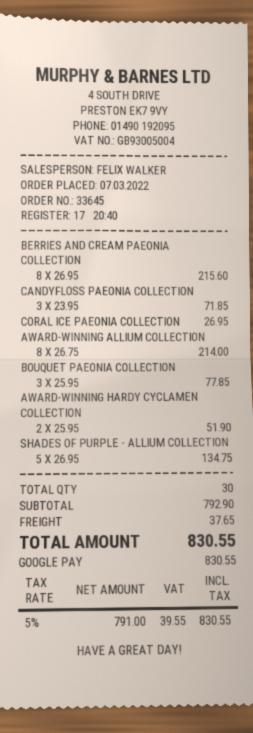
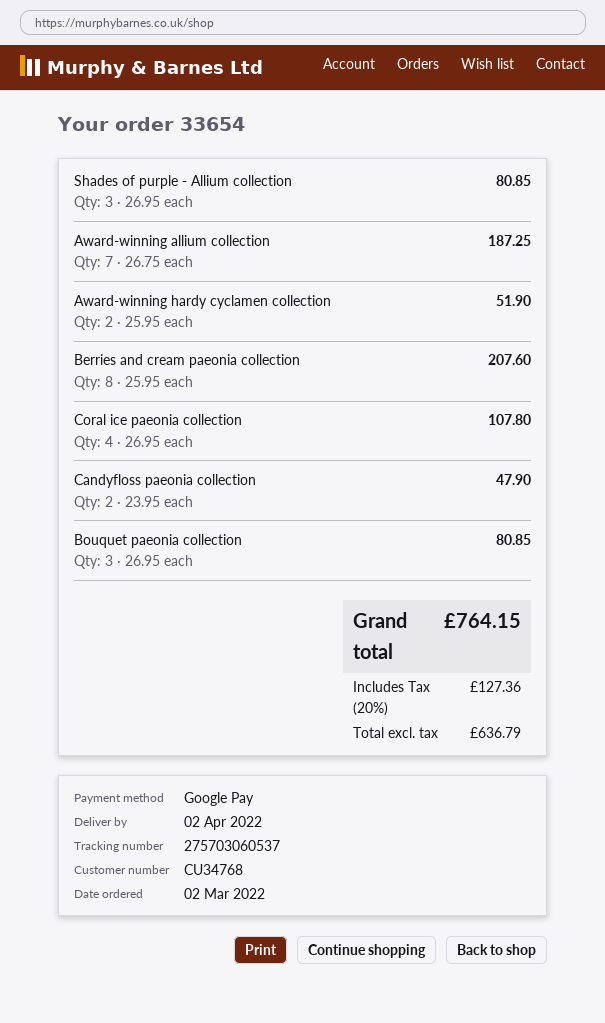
order number: 33645 -> 33654
order date: 2022-03-07 -> 2022-03-02
BERRIES AND CREAM PAEONIA COLLECTION: 8 x 26.95 = 215.60 -> 8 x 25.95 = 207.60
CANDYFLOSS PAEONIA COLLECTION: 3 x 23.95 = 71.85 -> 2 x 23.95 = 47.90
CORAL ICE PAEONIA COLLECTION: 1 x 26.95 = 26.95 -> 4 x 26.95 = 107.80
AWARD-WINNING ALLIUM COLLECTION: 8 x 26.75 = 214.00 -> 7 x 26.75 = 187.25
BOUQUET PAEONIA COLLECTION: 3 x 25.95 = 77.85 -> 3 x 26.95 = 80.85
SHADES OF PURPLE - ALLIUM COLLECTION: 5 x 26.95 = 134.75 -> 3 x 26.95 = 80.85
shipping: 37.65 -> none
net: 791.00 -> 636.79
tax: 5% = 39.55 -> 20% = 127.36
total: 830.55 -> 764.15

